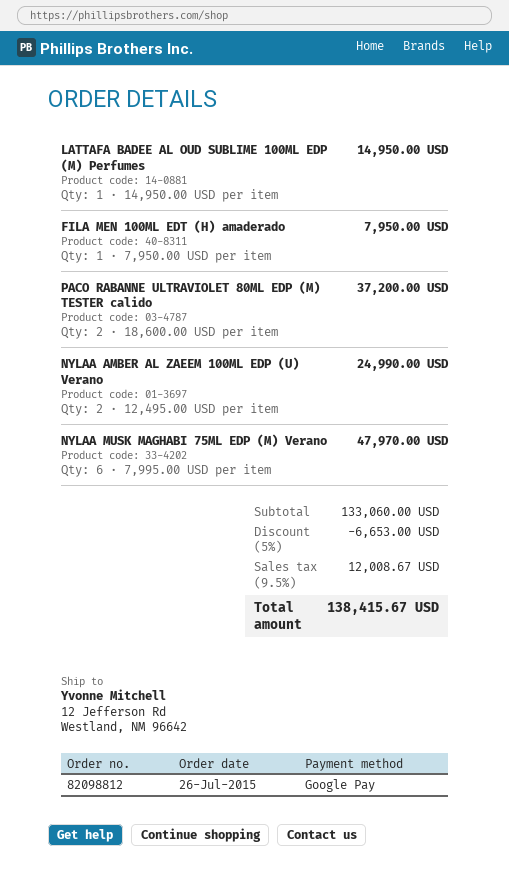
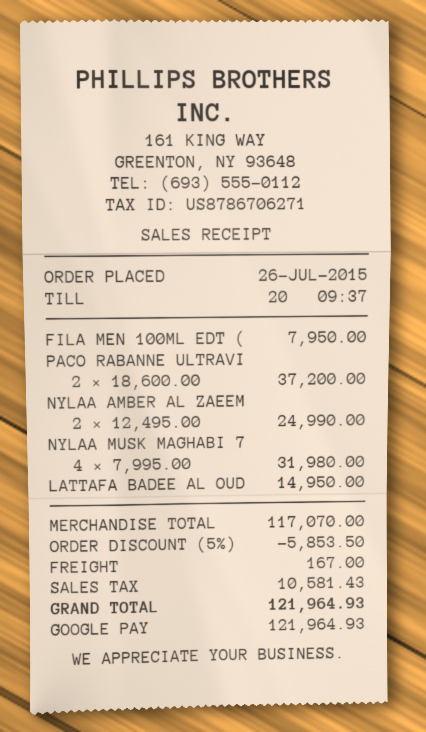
NYLAA MUSK MAGHABI 75ML EDP (M) Verano: 6 x 7995.00 = 47970.00 -> 4 x 7995.00 = 31980.00
subtotal: 133060.00 -> 117070.00
discount: 5% = 6653.00 -> 5% = 5853.50
shipping: none -> 167.00
tax: 12008.67 -> 10581.43
total: 138415.67 -> 121964.93

